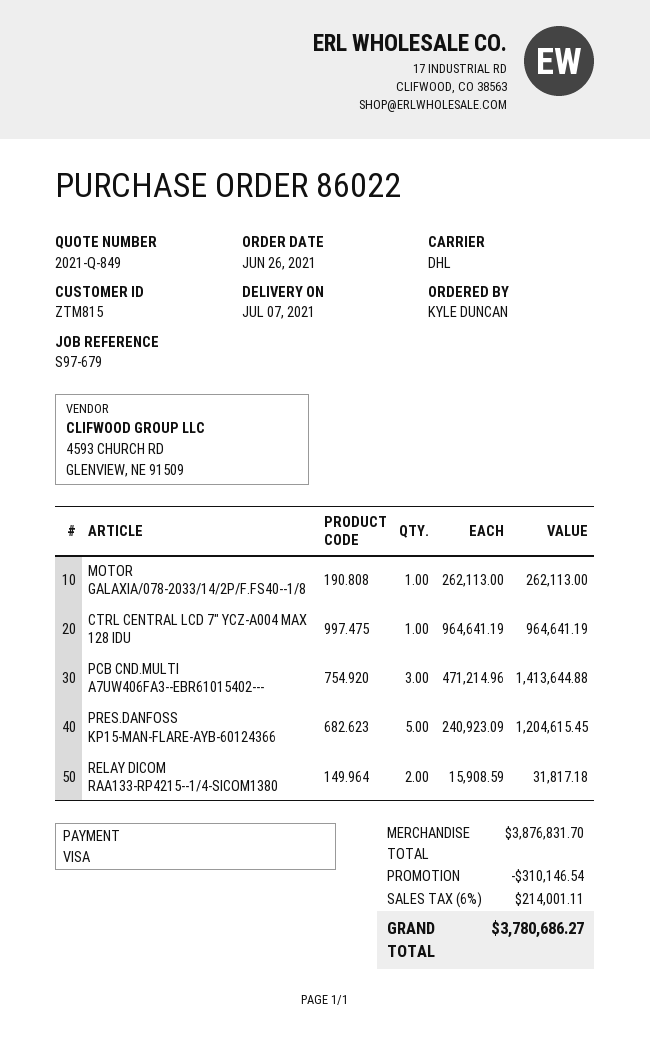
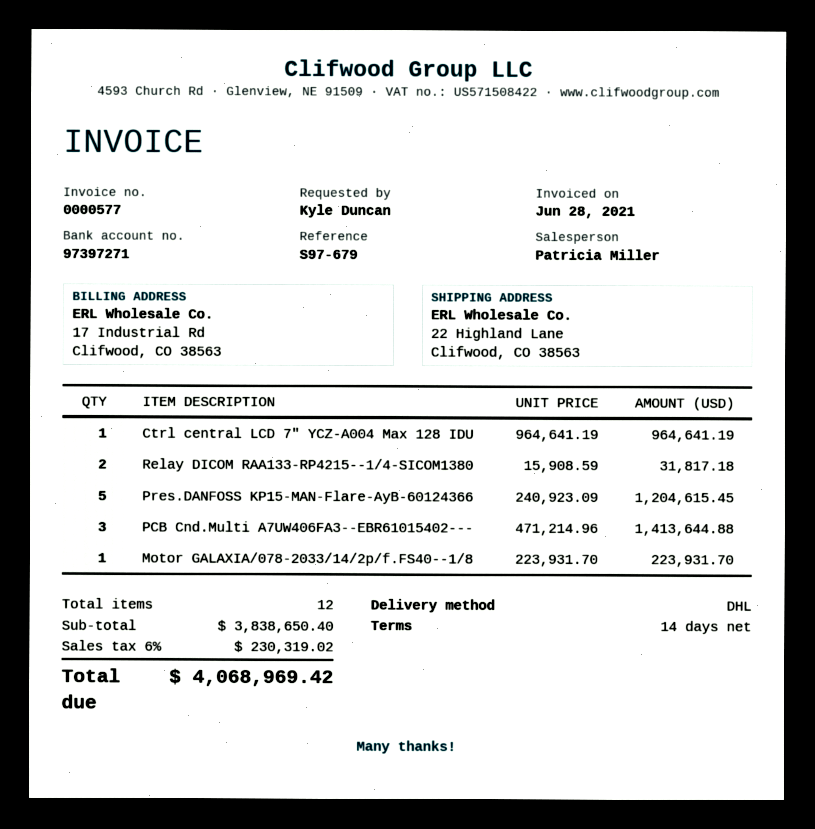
MOTOR GALAXIA/078-2033/14/2P/F.FS40--1/8: 1 x 262113.00 = 262113.00 -> 1 x 223931.70 = 223931.70
subtotal: 3876831.70 -> 3838650.40
discount: 310146.54 -> none
tax: 6% = 214001.11 -> 6% = 230319.02
total: 3780686.27 -> 4068969.42

